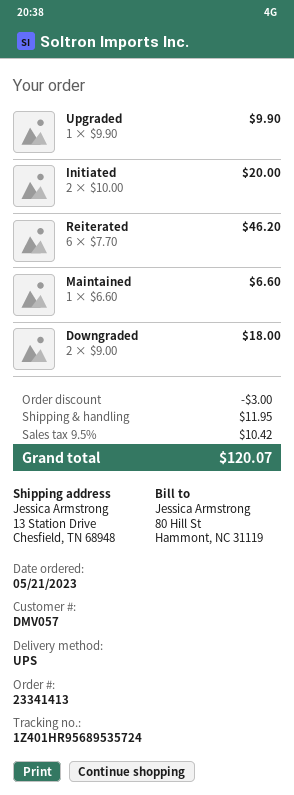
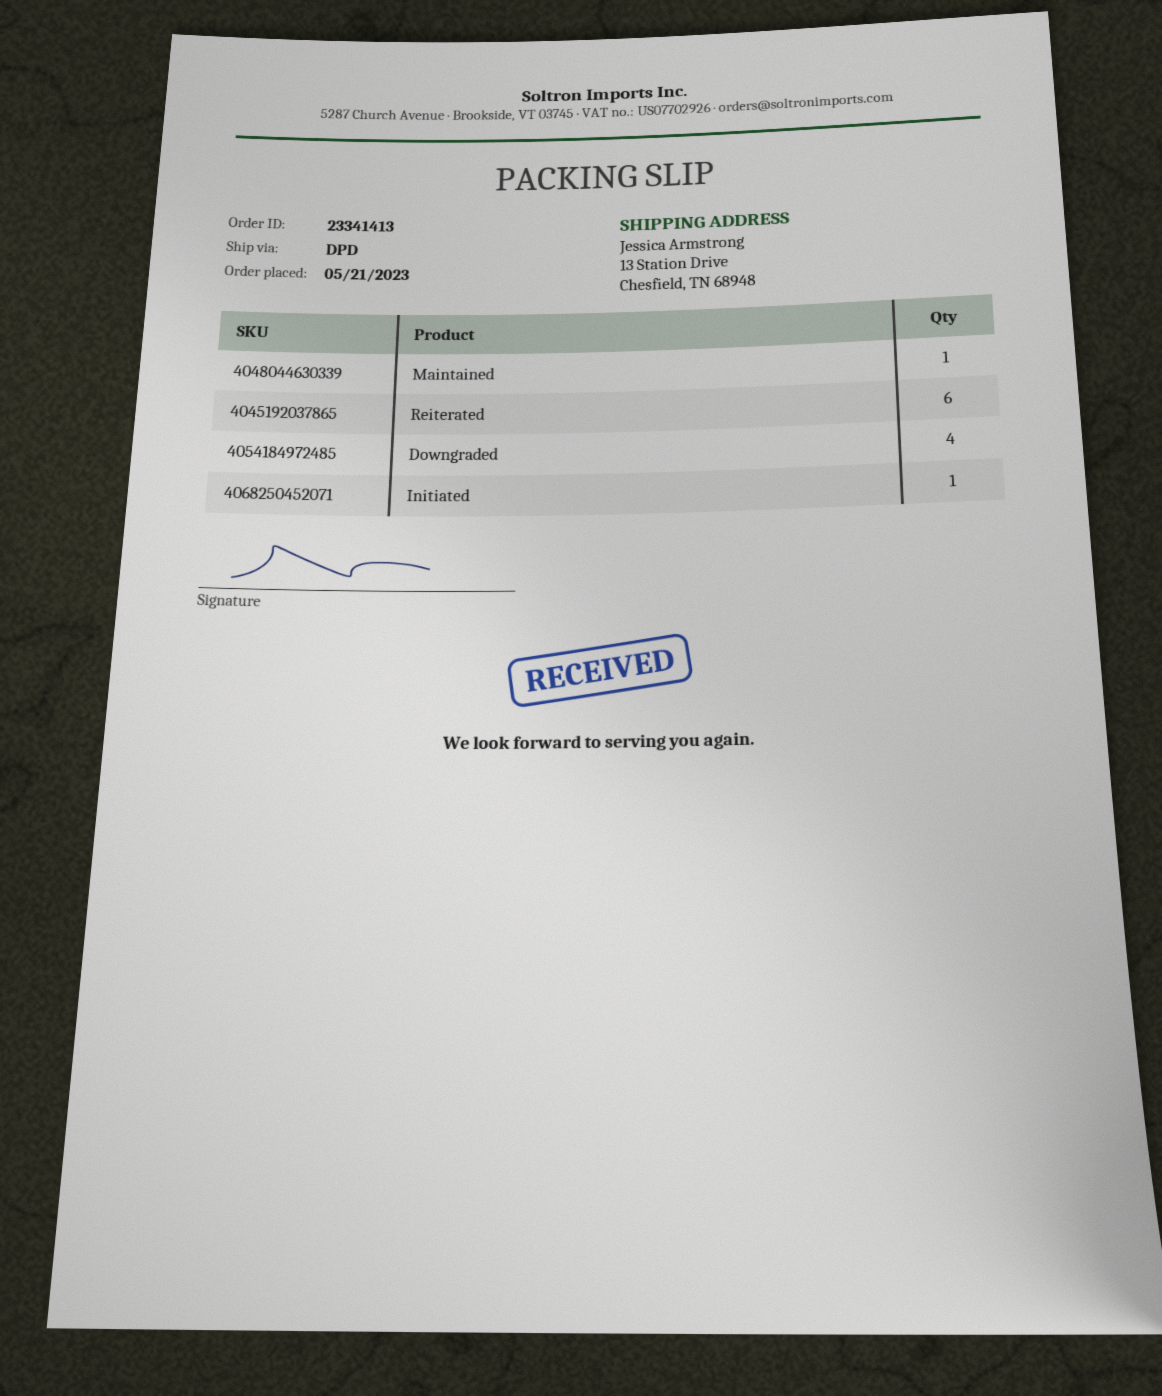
shipping method: UPS -> DPD
Upgraded: 1 -> none
Initiated: 2 -> 1
Downgraded: 2 -> 4

